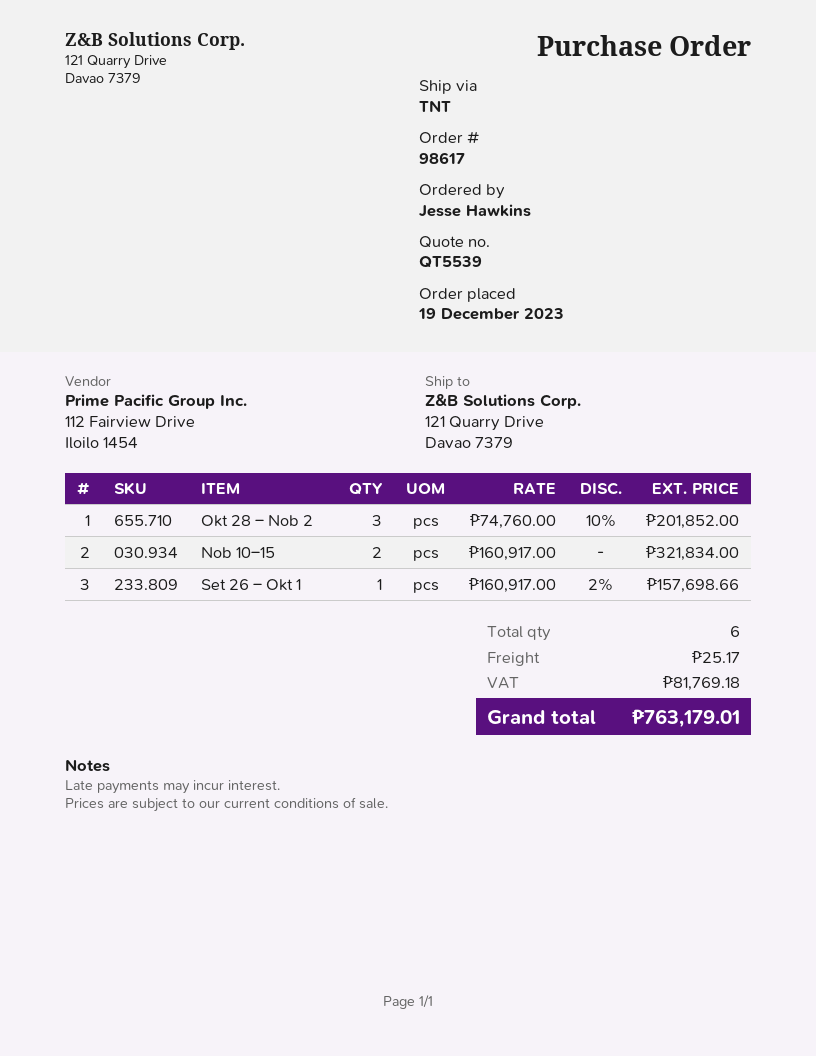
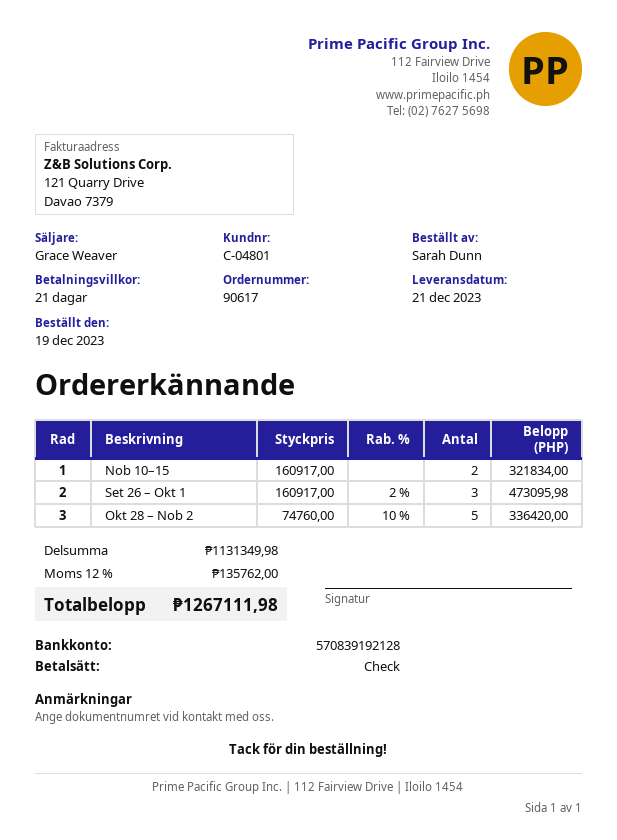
order number: 98617 -> 90617
ordered by: Jesse Hawkins -> Sarah Dunn
Okt 28 – Nob 2: 3 x 74760.00 - 10% = 201852.00 -> 5 x 74760.00 - 10% = 336420.00
Set 26 – Okt 1: 1 x 160917.00 - 2% = 157698.66 -> 3 x 160917.00 - 2% = 473095.98
shipping: 25.17 -> none
tax: 81769.18 -> 135762.00
total: 763179.01 -> 1267111.98

